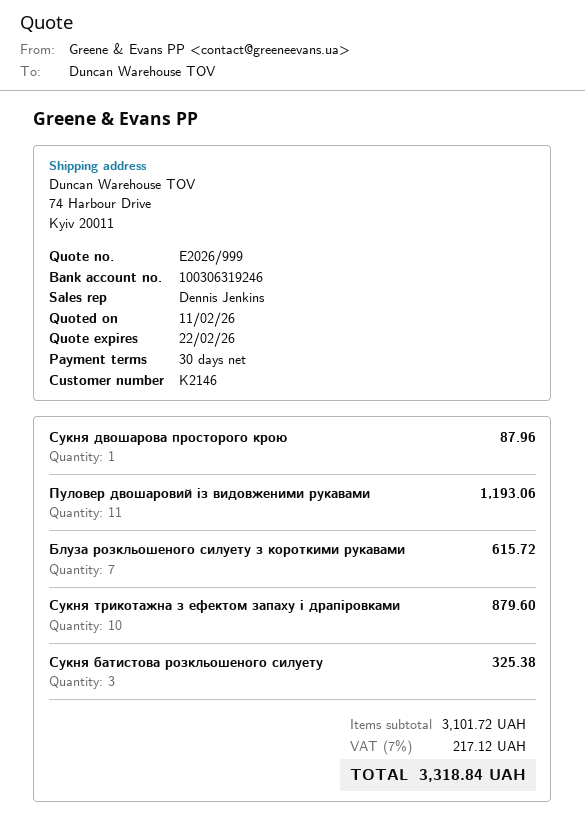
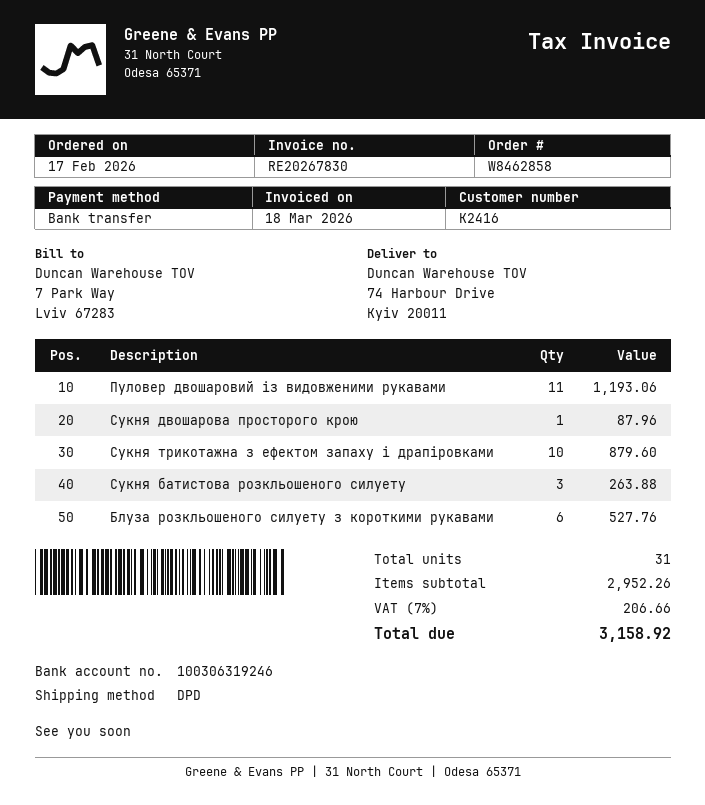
customer number: K2146 -> K2416
Блуза розкльошеного силуету з короткими рукавами: 7 for 615.72 -> 6 for 527.76
Сукня батистова розкльошеного силуету: 3 for 325.38 -> 3 for 263.88
subtotal: 3101.72 -> 2952.26
tax: 7% = 217.12 -> 7% = 206.66
total: 3318.84 -> 3158.92

